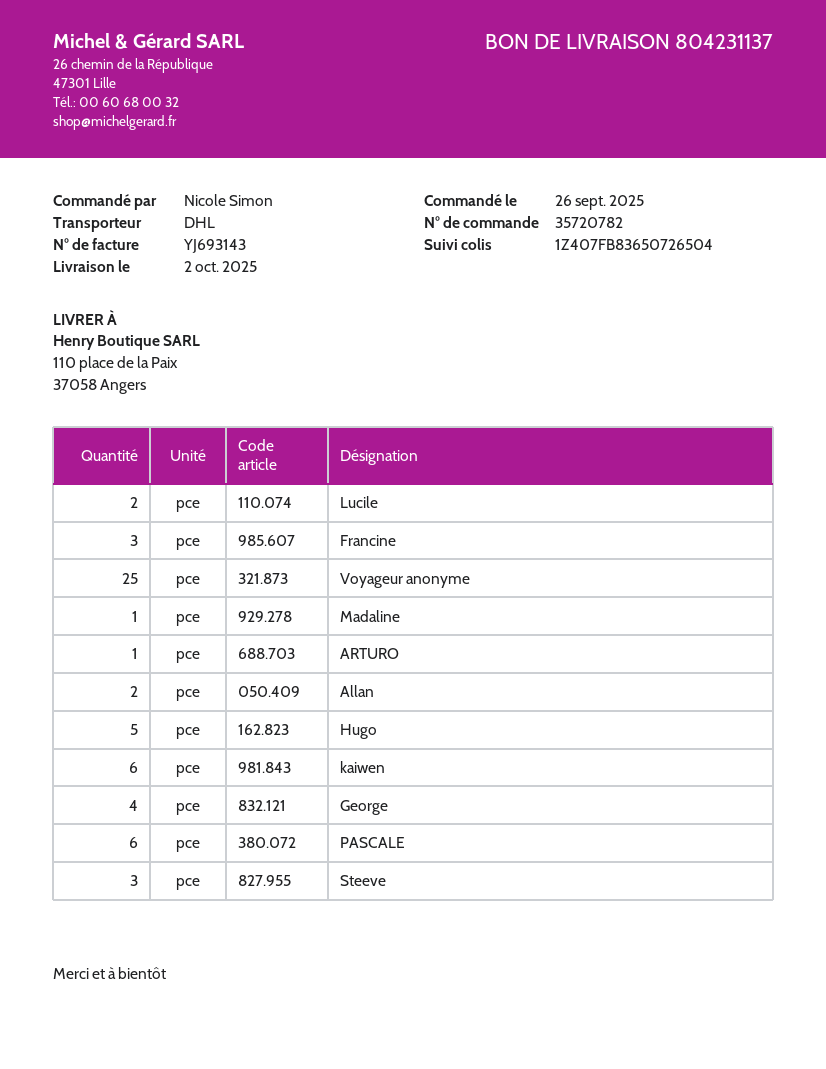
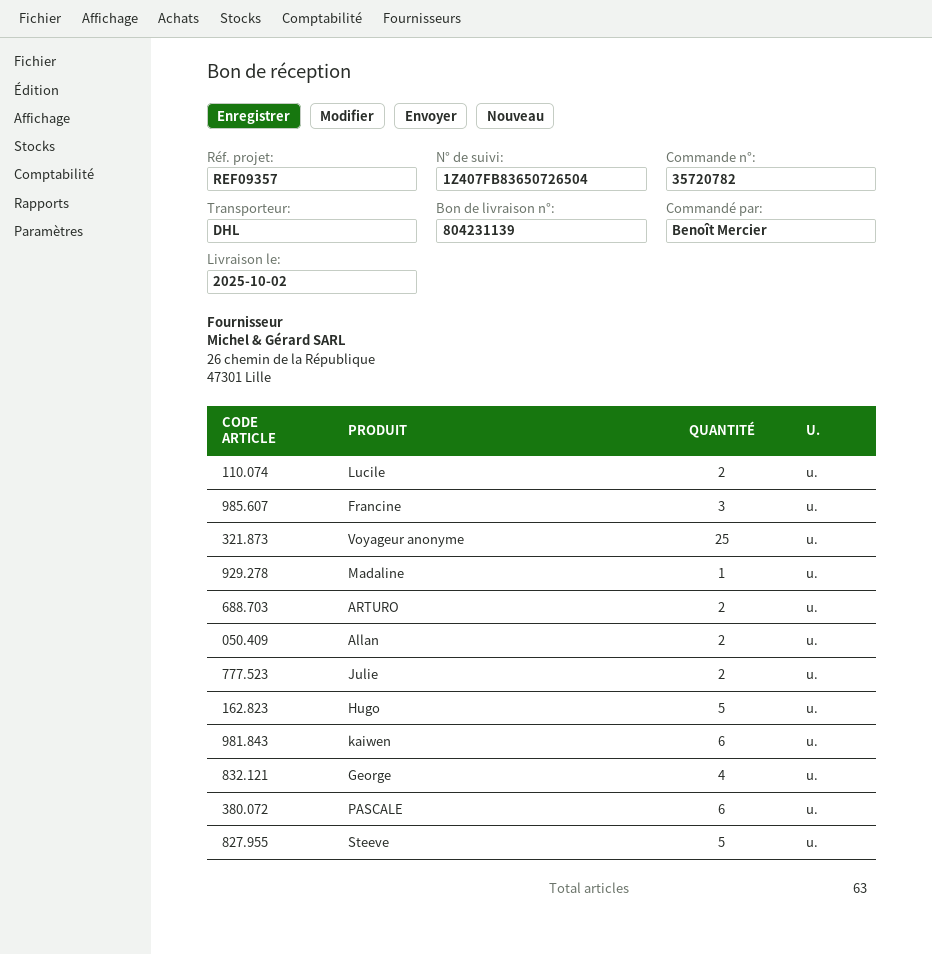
delivery note number: 804231137 -> 804231139
ordered by: Nicole Simon -> Benoît Mercier
ARTURO: 1 -> 2
Steeve: 3 -> 5
Julie: none -> 2

